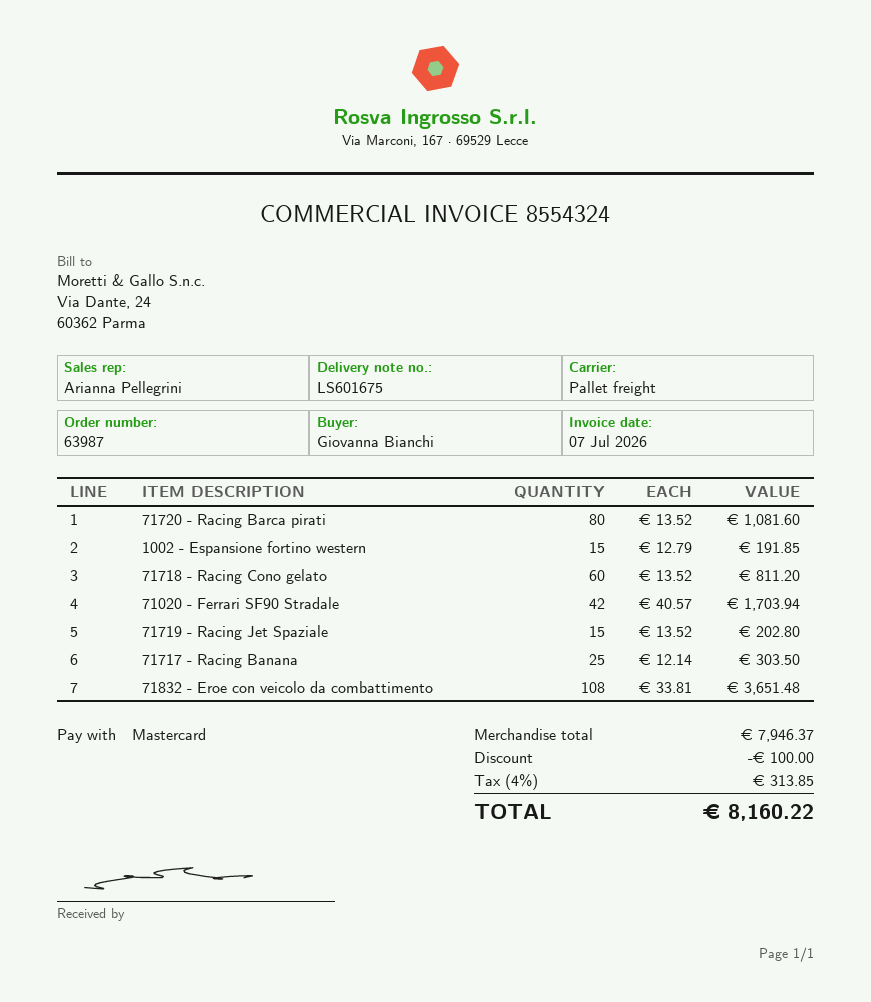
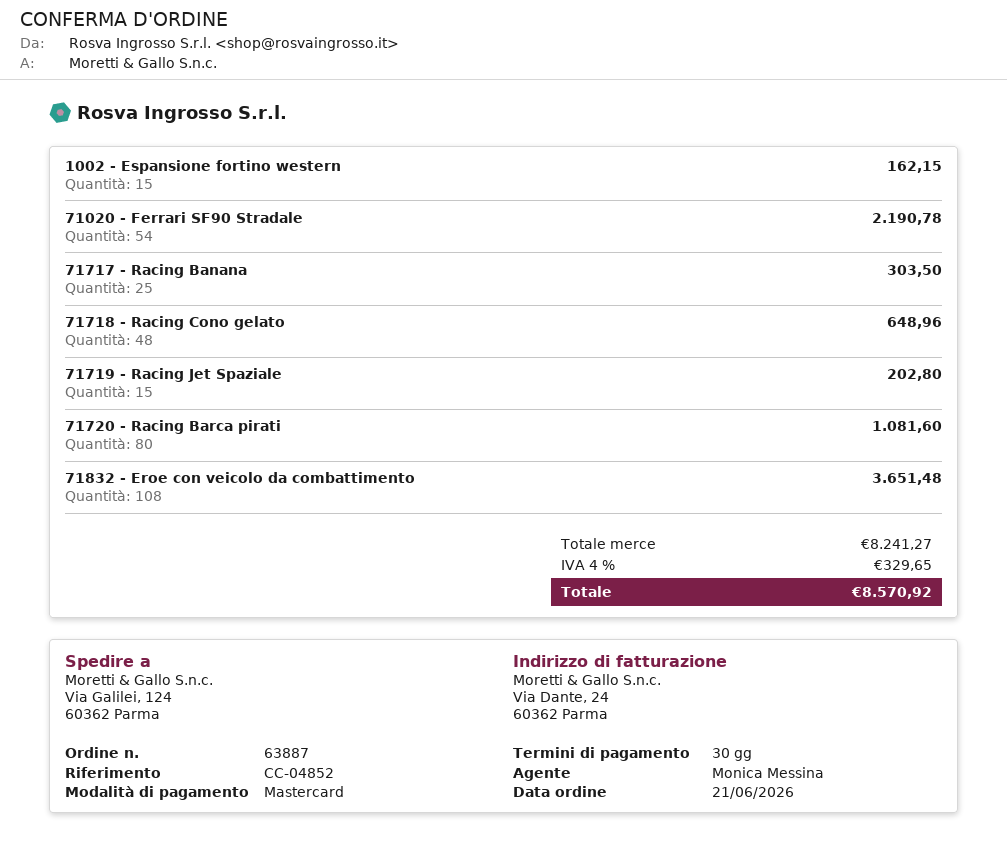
order number: 63987 -> 63887
sales rep: Arianna Pellegrini -> Monica Messina
1002 - Espansione fortino western: 15 for 191.85 -> 15 for 162.15
71718 - Racing Cono gelato: 60 for 811.20 -> 48 for 648.96
71020 - Ferrari SF90 Stradale: 42 for 1703.94 -> 54 for 2190.78
subtotal: 7946.37 -> 8241.27
discount: 100.00 -> none
tax: 4% = 313.85 -> 4% = 329.65
total: 8160.22 -> 8570.92

